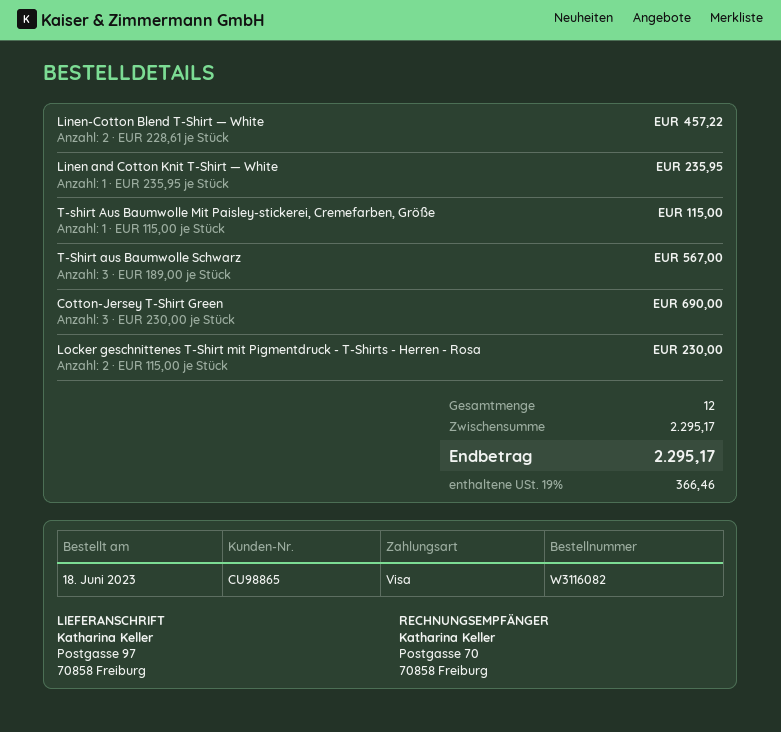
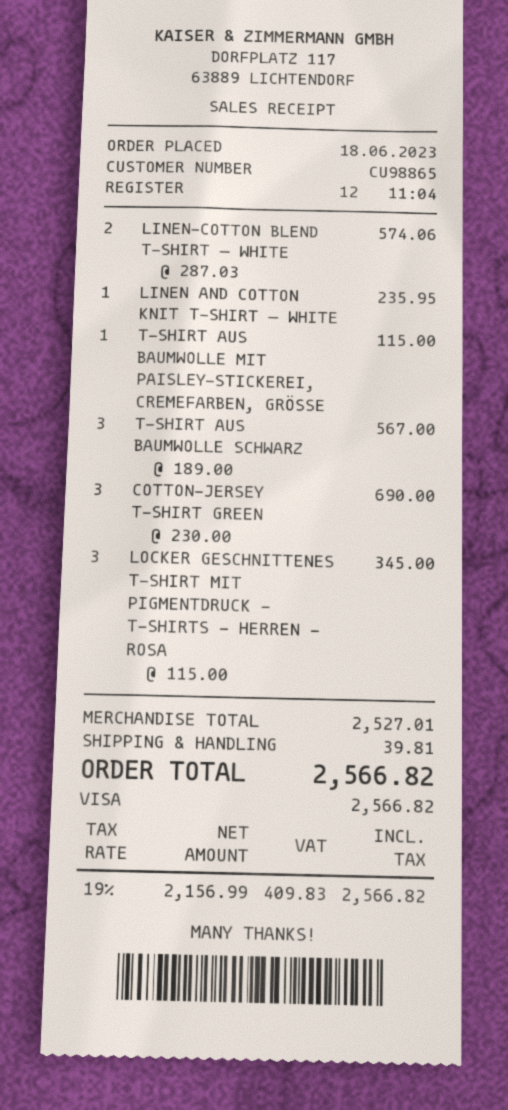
Linen-Cotton Blend T-Shirt — White: 2 x 228.61 = 457.22 -> 2 x 287.03 = 574.06
Locker geschnittenes T-Shirt mit Pigmentdruck - T-Shirts - Herren - Rosa: 2 x 115.00 = 230.00 -> 3 x 115.00 = 345.00
subtotal: 2295.17 -> 2527.01
shipping: none -> 39.81
tax: 19% = 366.46 -> 19% = 409.83
total: 2295.17 -> 2566.82

